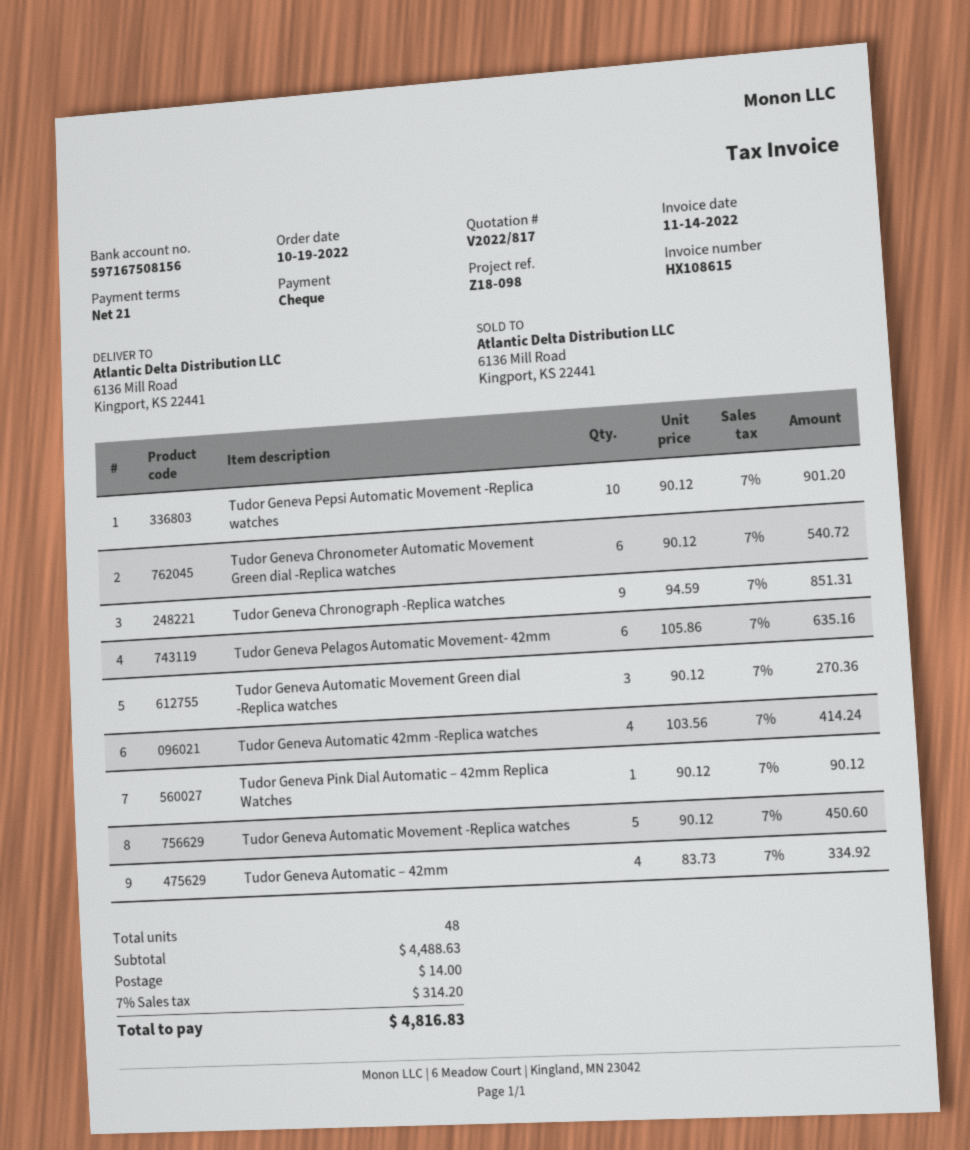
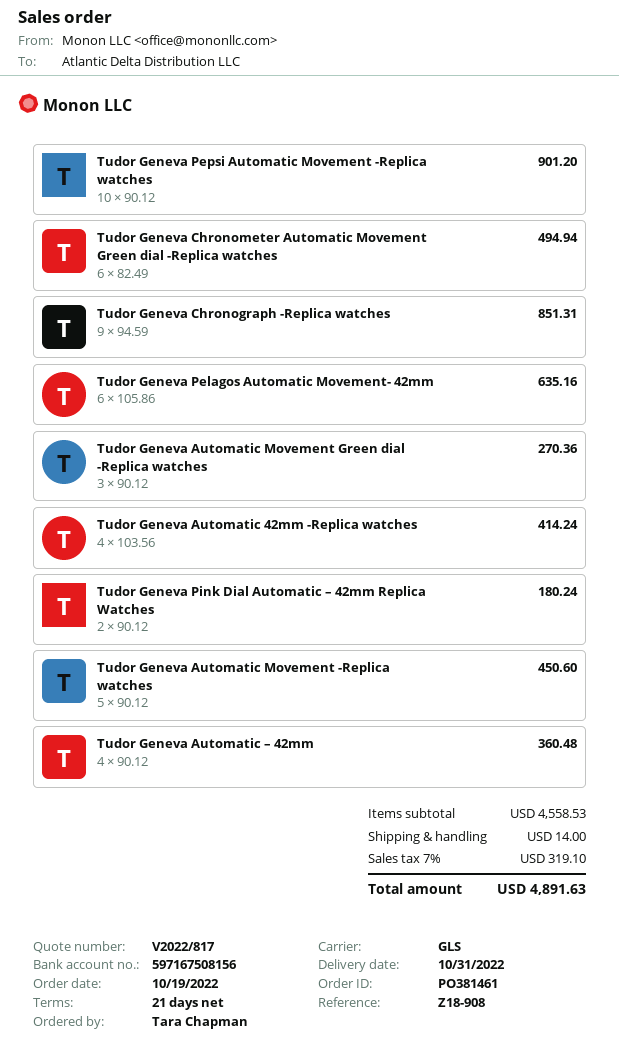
reference: Z18-098 -> Z18-908
Tudor Geneva Chronometer Automatic Movement Green dial -Replica watches: 6 x 90.12 = 540.72 -> 6 x 82.49 = 494.94
Tudor Geneva Pink Dial Automatic – 42mm Replica Watches: 1 x 90.12 = 90.12 -> 2 x 90.12 = 180.24
Tudor Geneva Automatic – 42mm: 4 x 83.73 = 334.92 -> 4 x 90.12 = 360.48
subtotal: 4488.63 -> 4558.53
tax: 7% = 314.20 -> 7% = 319.10
total: 4816.83 -> 4891.63

